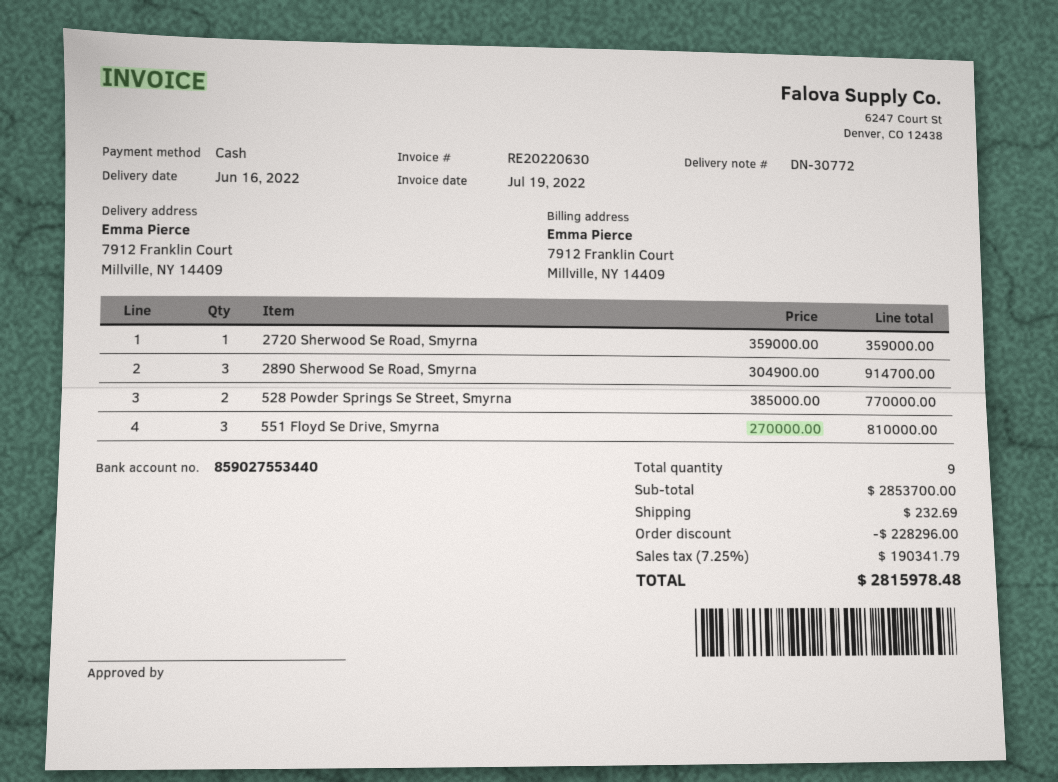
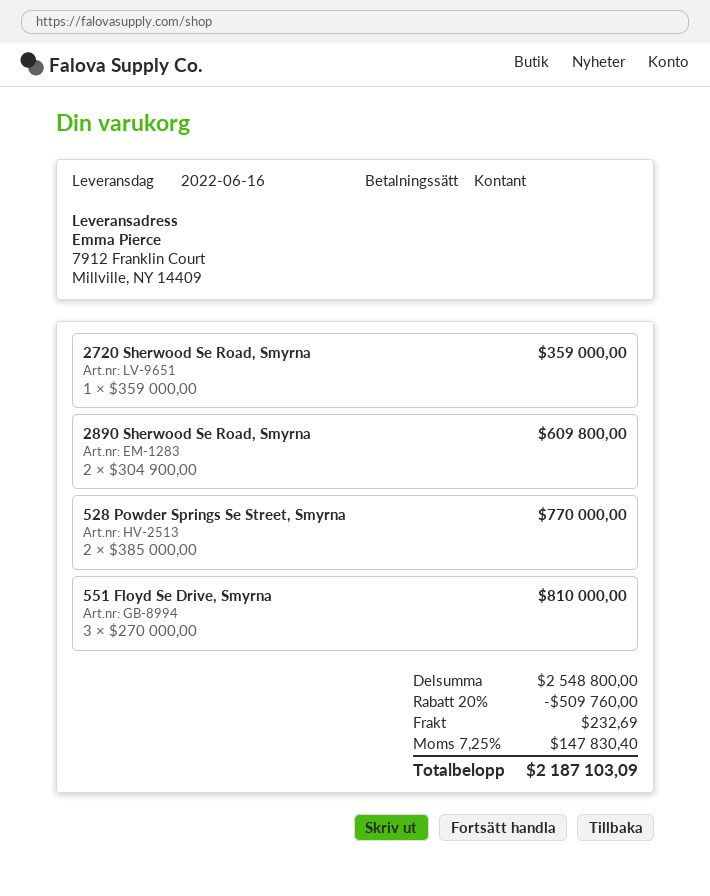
2890 Sherwood Se Road, Smyrna: 3 x 304900.00 = 914700.00 -> 2 x 304900.00 = 609800.00
subtotal: 2853700.00 -> 2548800.00
discount: 228296.00 -> 509760.00
tax: 7.25% = 190341.79 -> 7.25% = 147830.40
total: 2815978.48 -> 2187103.09

